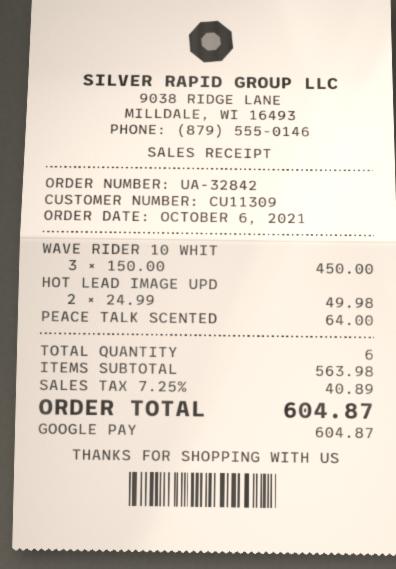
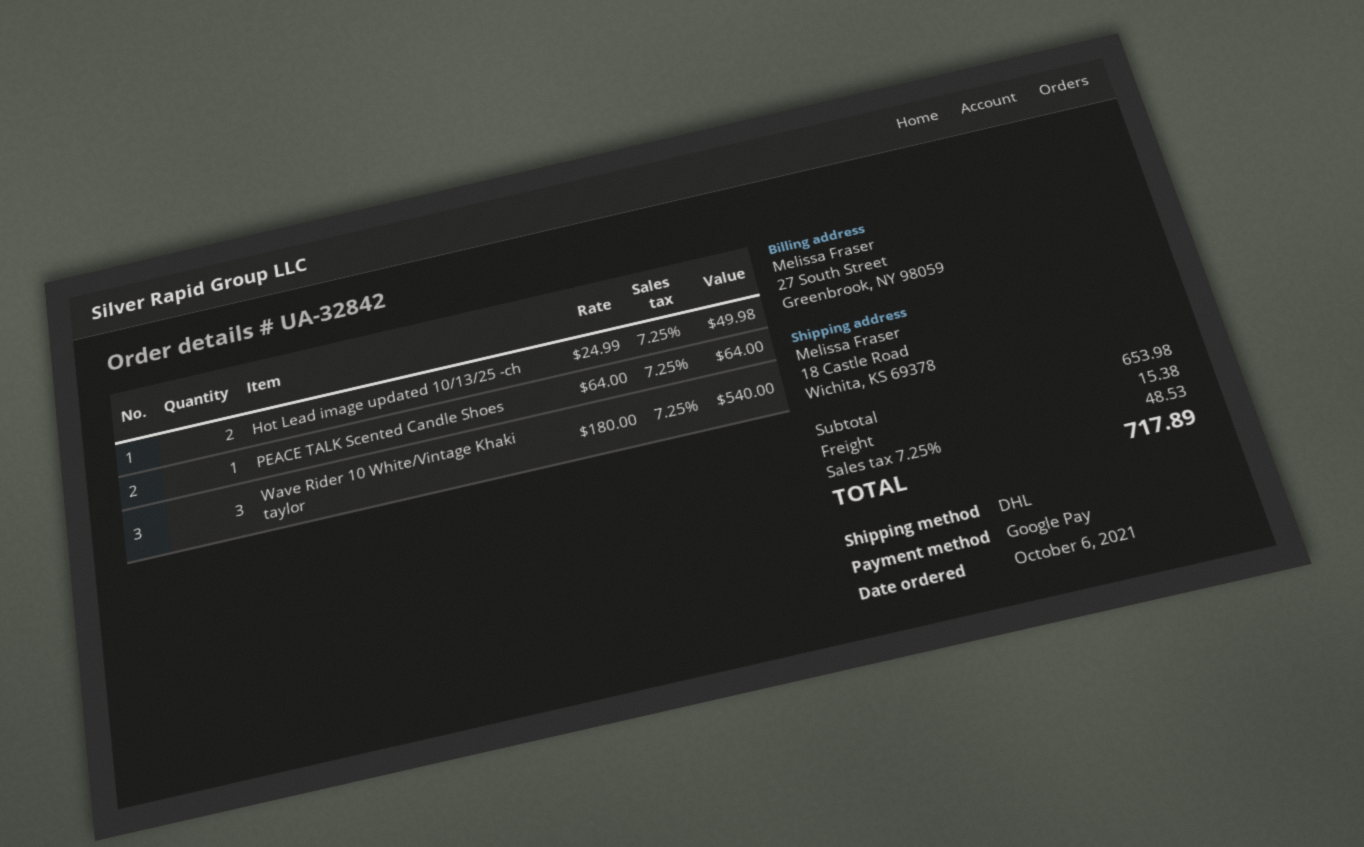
WAVE RIDER 10 WHIT: 3 x 150.00 = 450.00 -> 3 x 180.00 = 540.00
subtotal: 563.98 -> 653.98
shipping: none -> 15.38
tax: 7.25% = 40.89 -> 7.25% = 48.53
total: 604.87 -> 717.89

